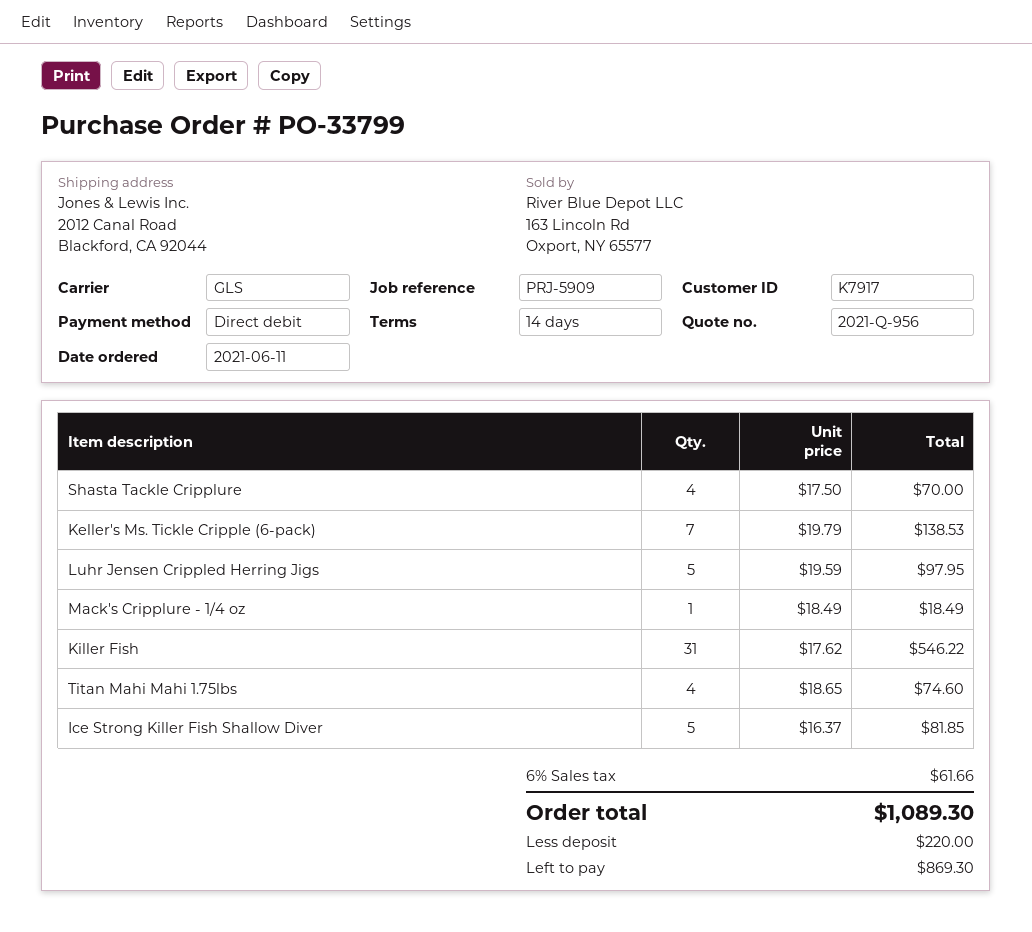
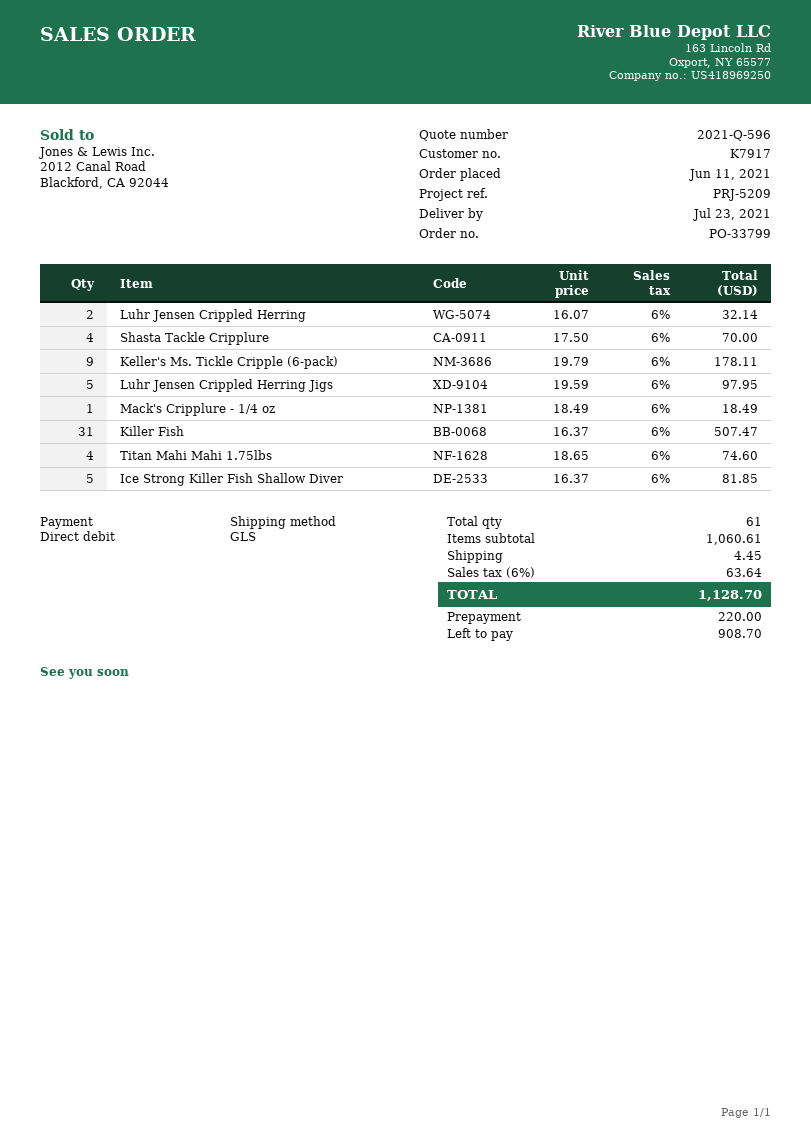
quote number: 2021-Q-956 -> 2021-Q-596
reference: PRJ-5909 -> PRJ-5209
Keller's Ms. Tickle Cripple (6-pack): 7 x 19.79 = 138.53 -> 9 x 19.79 = 178.11
Killer Fish: 31 x 17.62 = 546.22 -> 31 x 16.37 = 507.47
Luhr Jensen Crippled Herring: none -> 2 x 16.07 = 32.14
shipping: none -> 4.45
tax: 6% = 61.66 -> 6% = 63.64
total: 1089.30 -> 1128.70
balance: 869.30 -> 908.70

